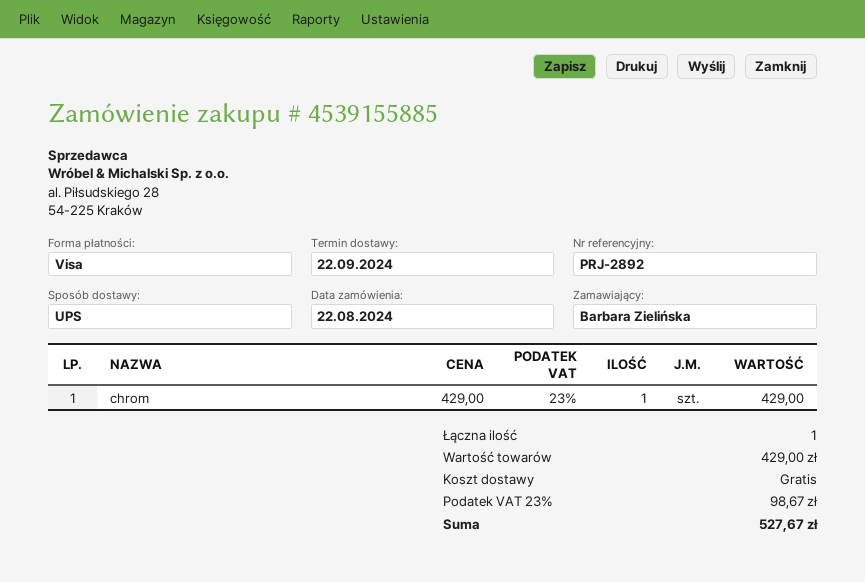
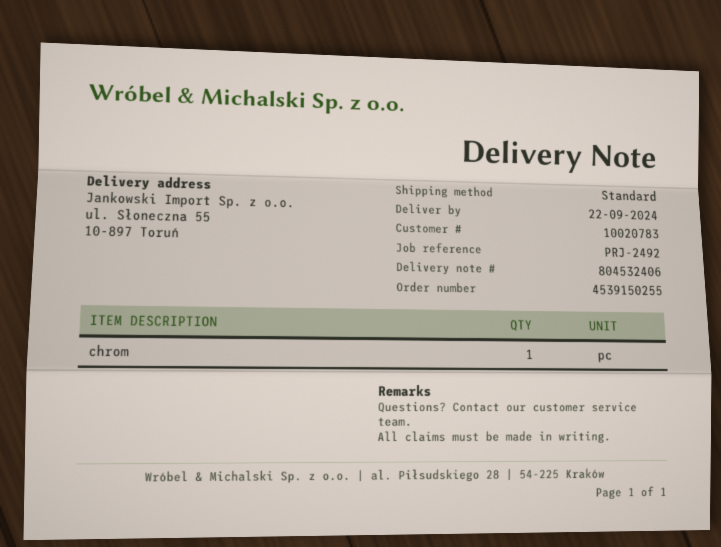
order number: 4539155885 -> 4539150255
reference: PRJ-2892 -> PRJ-2492
shipping method: UPS -> standard

